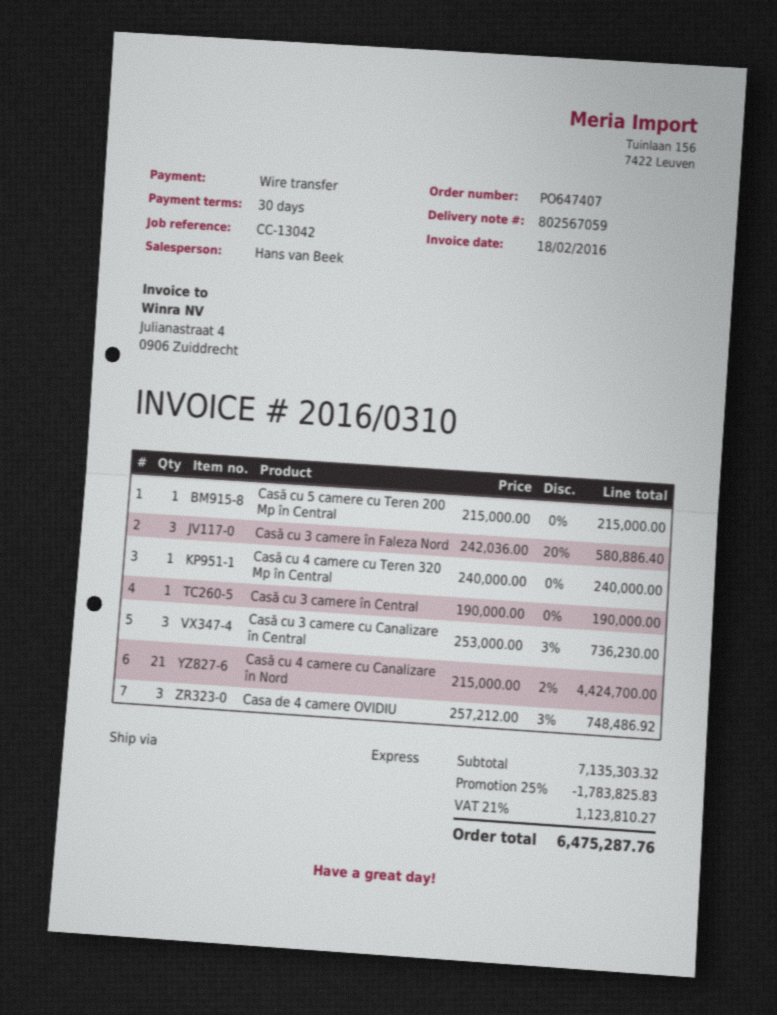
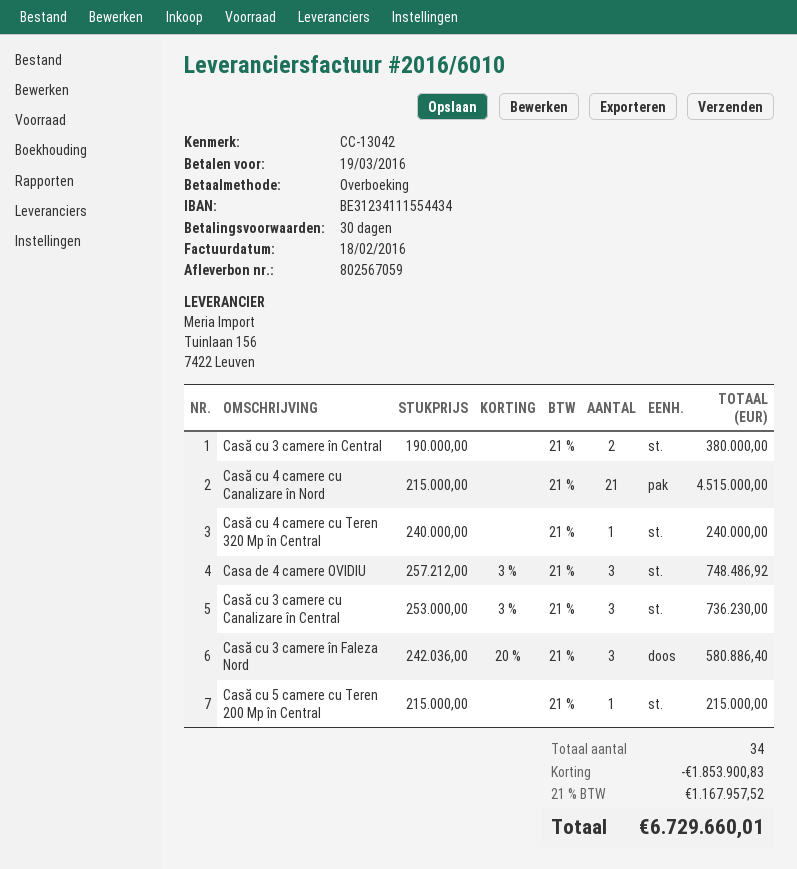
invoice number: 2016/0310 -> 2016/6010
Casă cu 3 camere în Central: 1 x 190000.00 = 190000.00 -> 2 x 190000.00 = 380000.00
Casă cu 4 camere cu Canalizare în Nord: 21 x 215000.00 - 2% = 4424700.00 -> 21 x 215000.00 = 4515000.00
discount: 1783825.83 -> 1853900.83
tax: 21% = 1123810.27 -> 21% = 1167957.52
total: 6475287.76 -> 6729660.01

